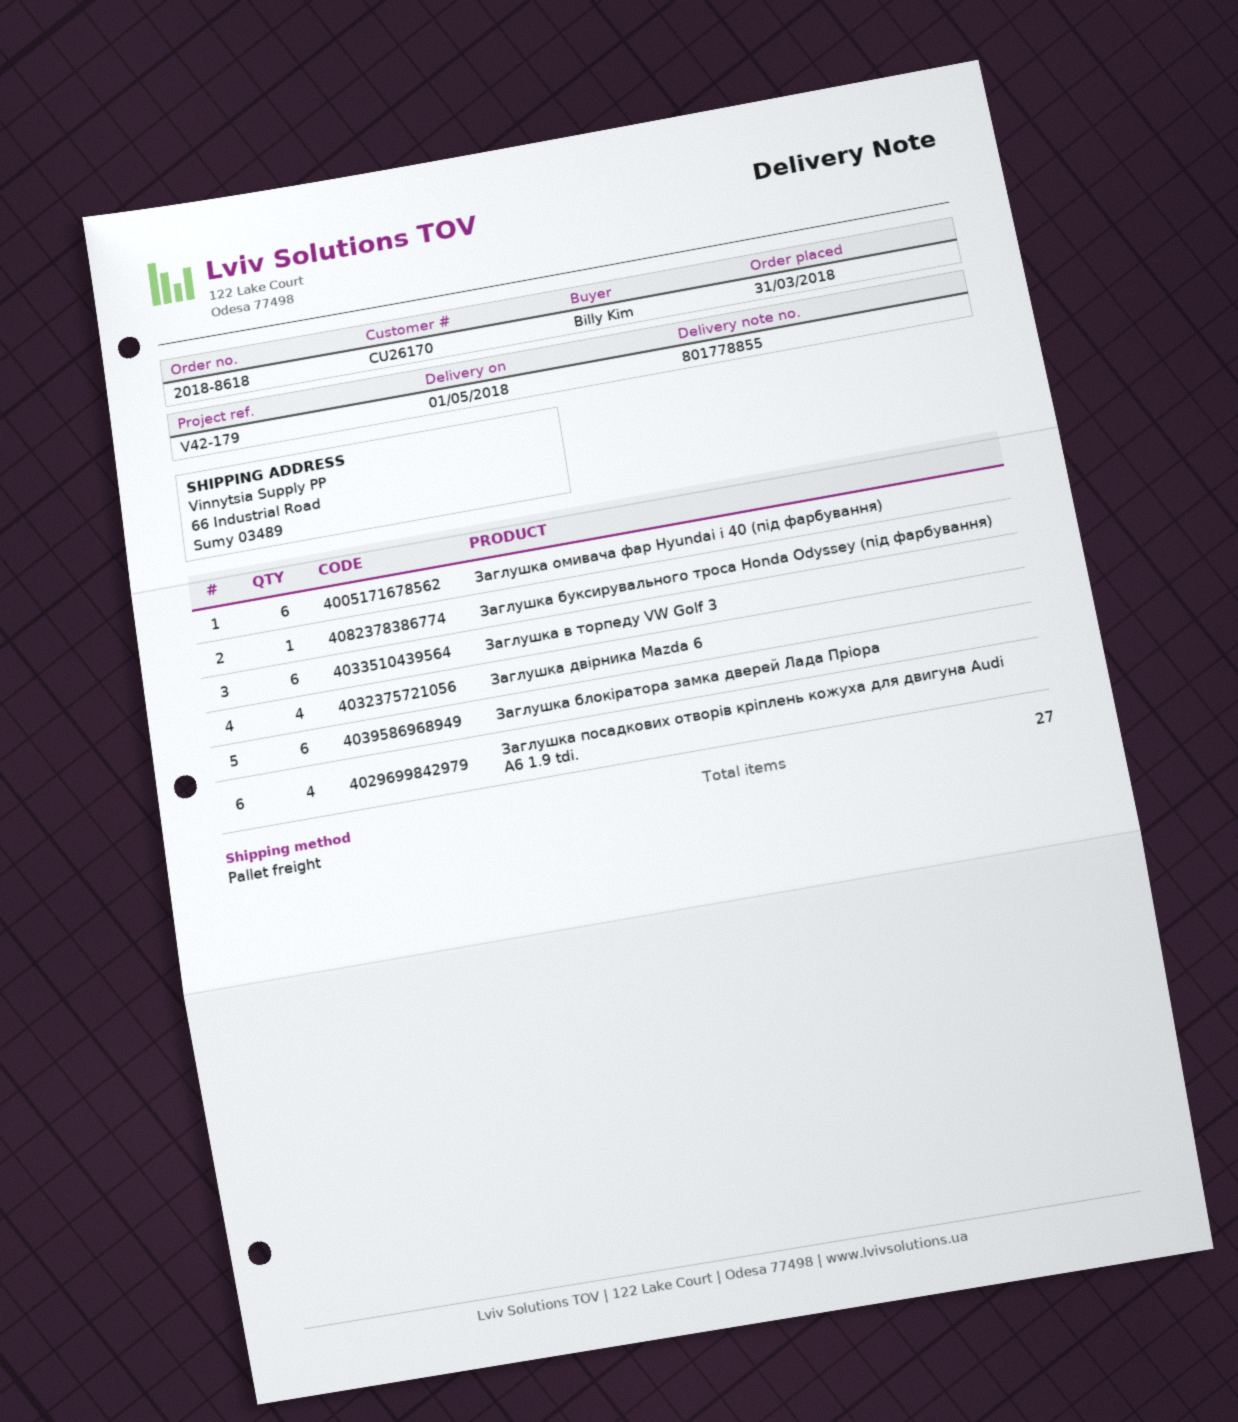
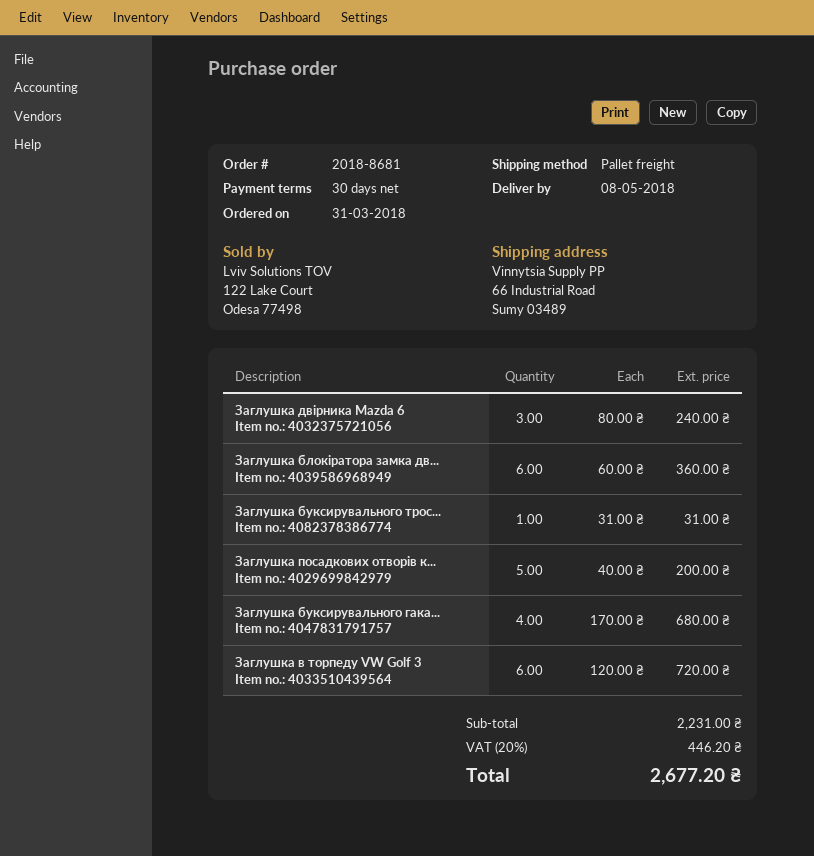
order number: 2018-8618 -> 2018-8681
delivery date: 2018-05-01 -> 2018-05-08
Заглушка омивача фар Hyundai i 40 (під фарбування): 6 -> none
Заглушка двірника Mazda 6: 4 -> 3
Заглушка посадкових отворів кріплень кожуха для двигуна Audi A6 1.9 tdi.: 4 -> 5
Заглушка буксирувального гака...: none -> 4

